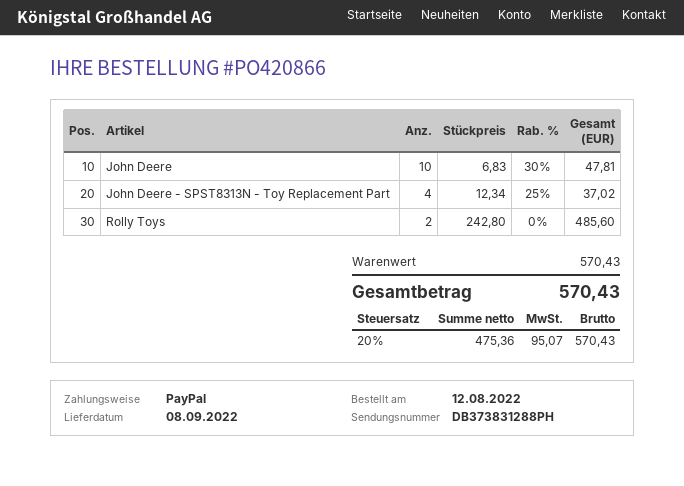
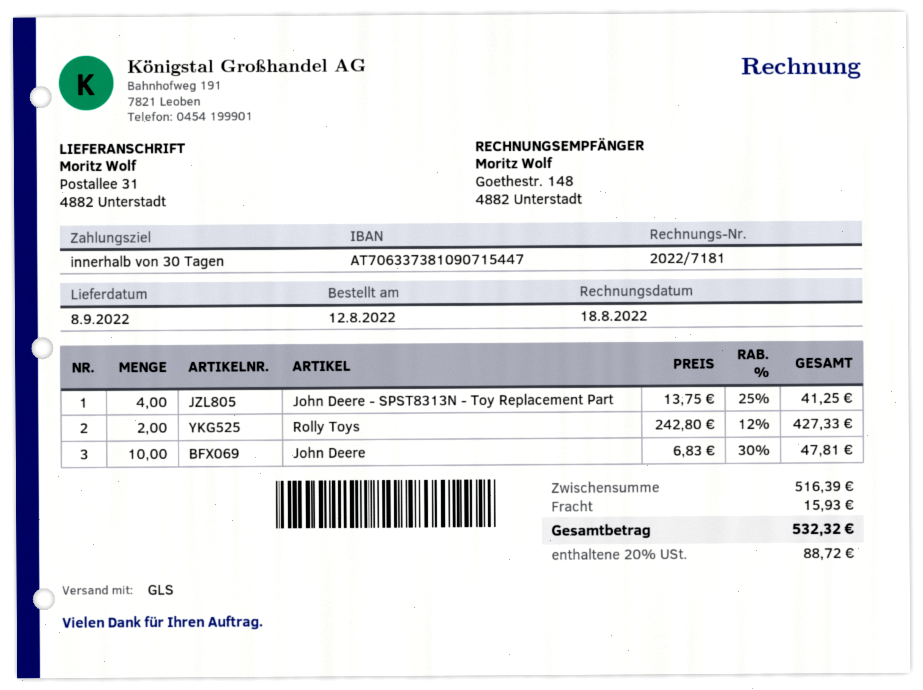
John Deere - SPST8313N - Toy Replacement Part: 4 x 12.34 - 25% = 37.02 -> 4 x 13.75 - 25% = 41.25
Rolly Toys: 2 x 242.80 = 485.60 -> 2 x 242.80 - 12% = 427.33
subtotal: 570.43 -> 516.39
shipping: none -> 15.93
tax: 20% = 95.07 -> 20% = 88.72
total: 570.43 -> 532.32

